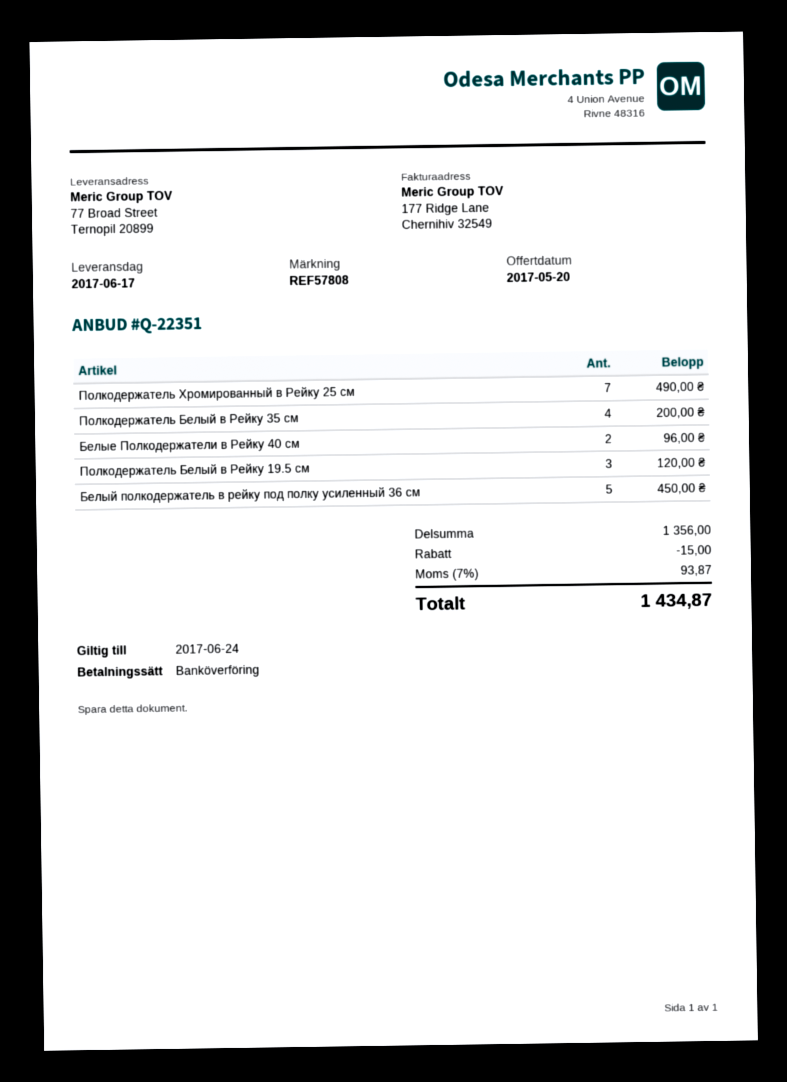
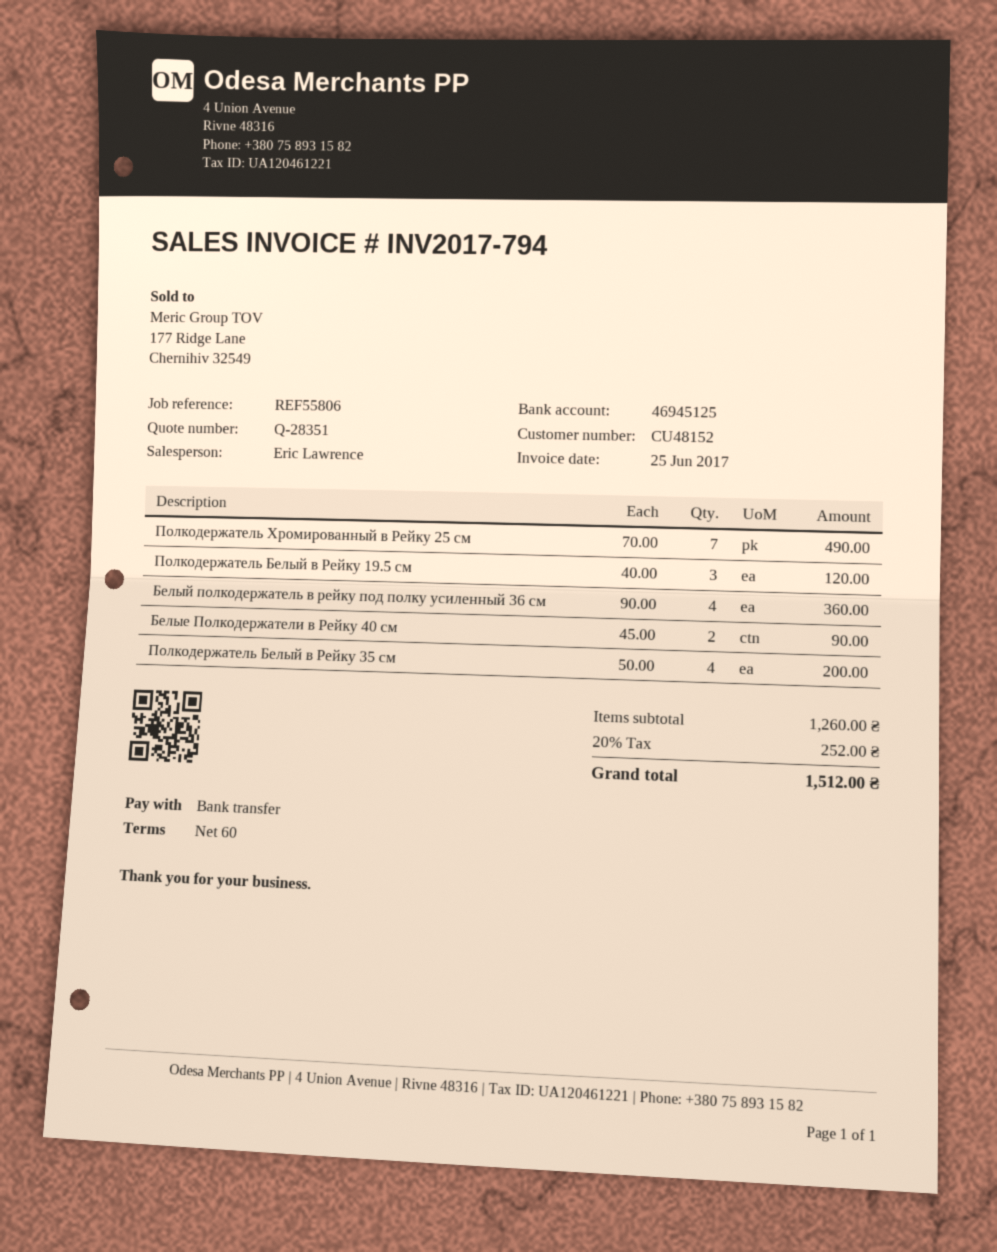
quote number: Q-22351 -> Q-28351
reference: REF57808 -> REF55806
Белые Полкодержатели в Рейку 40 см: 2 for 96.00 -> 2 for 90.00
Белый полкодержатель в рейку под полку усиленный 36 см: 5 for 450.00 -> 4 for 360.00
subtotal: 1356.00 -> 1260.00
discount: 15.00 -> none
tax: 7% = 93.87 -> 20% = 252.00
total: 1434.87 -> 1512.00

